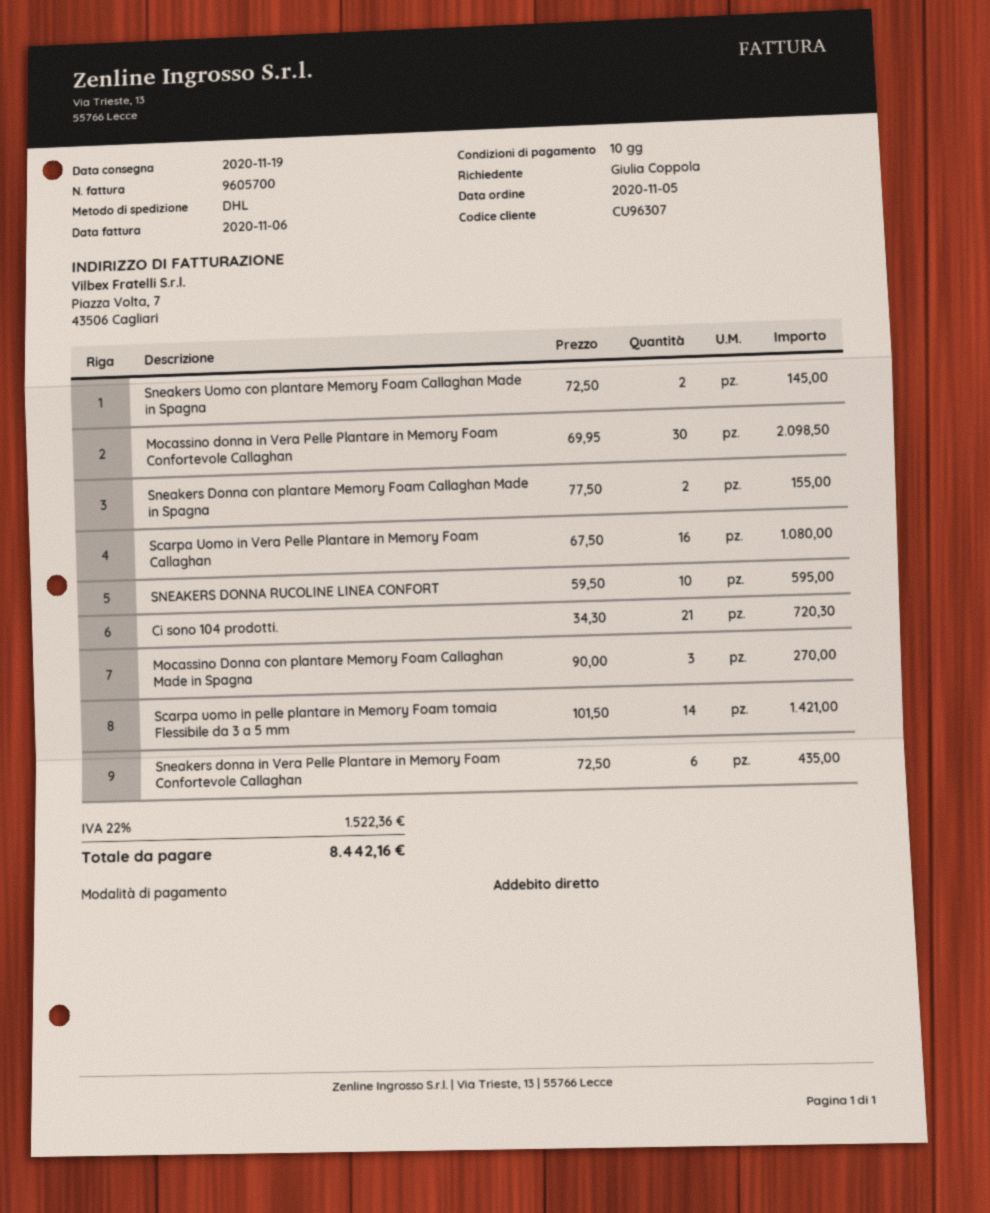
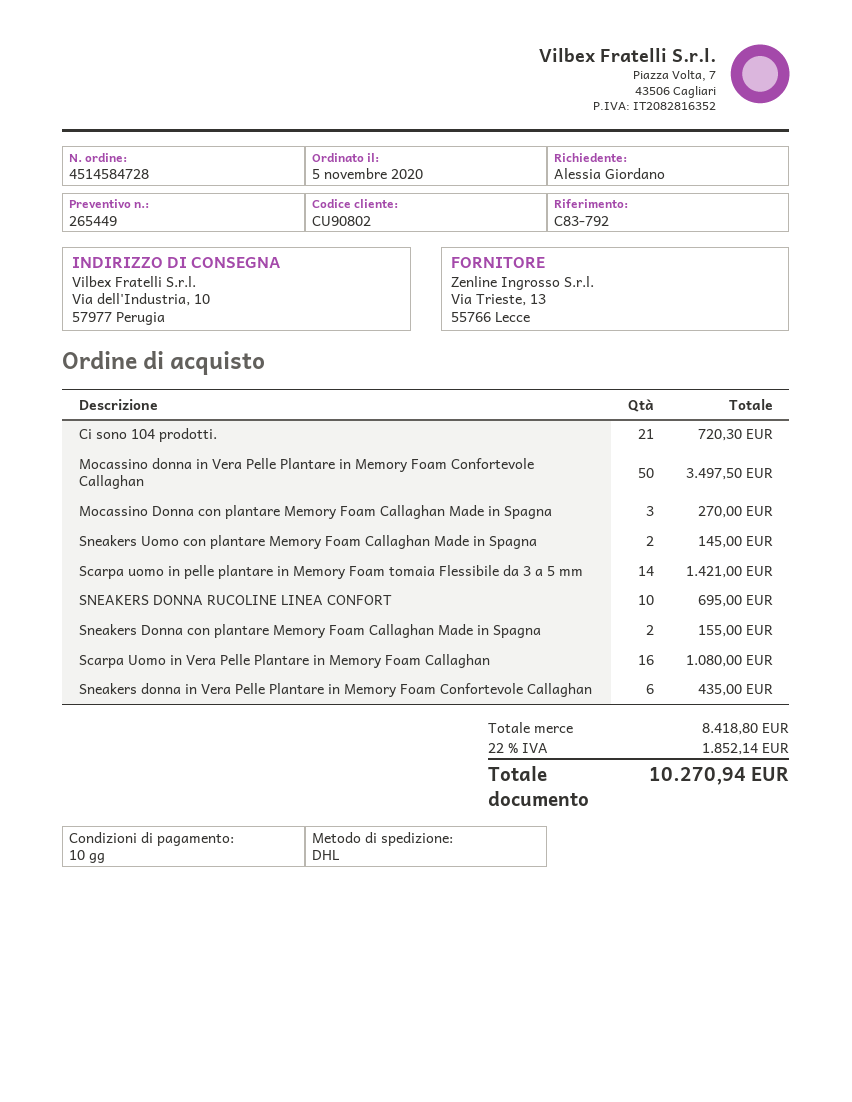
customer number: CU96307 -> CU90802
ordered by: Giulia Coppola -> Alessia Giordano
Mocassino donna in Vera Pelle Plantare in Memory Foam Confortevole Callaghan: 30 for 2098.50 -> 50 for 3497.50
SNEAKERS DONNA RUCOLINE LINEA CONFORT: 10 for 595.00 -> 10 for 695.00
tax: 22% = 1522.36 -> 22% = 1852.14
total: 8442.16 -> 10270.94

